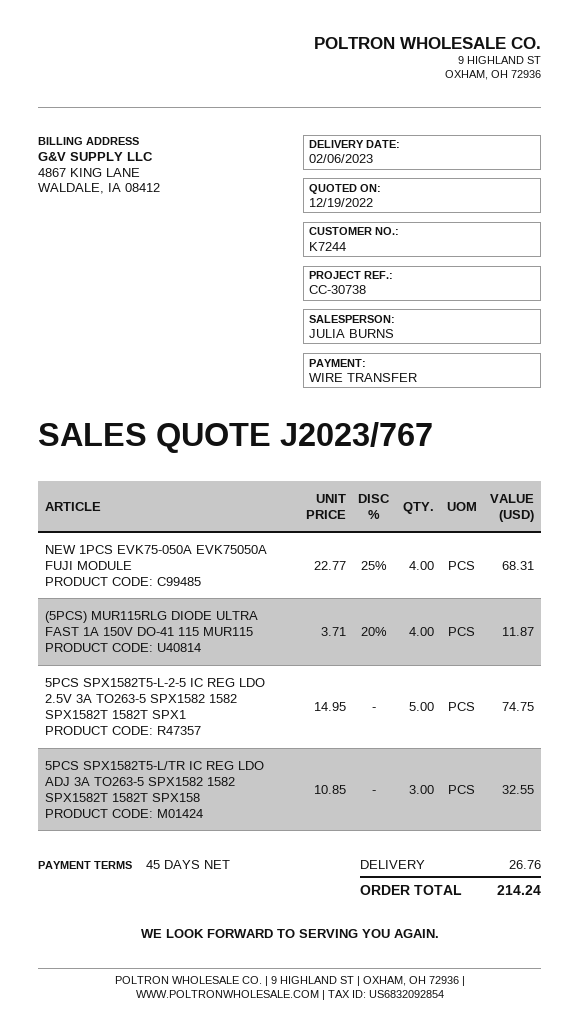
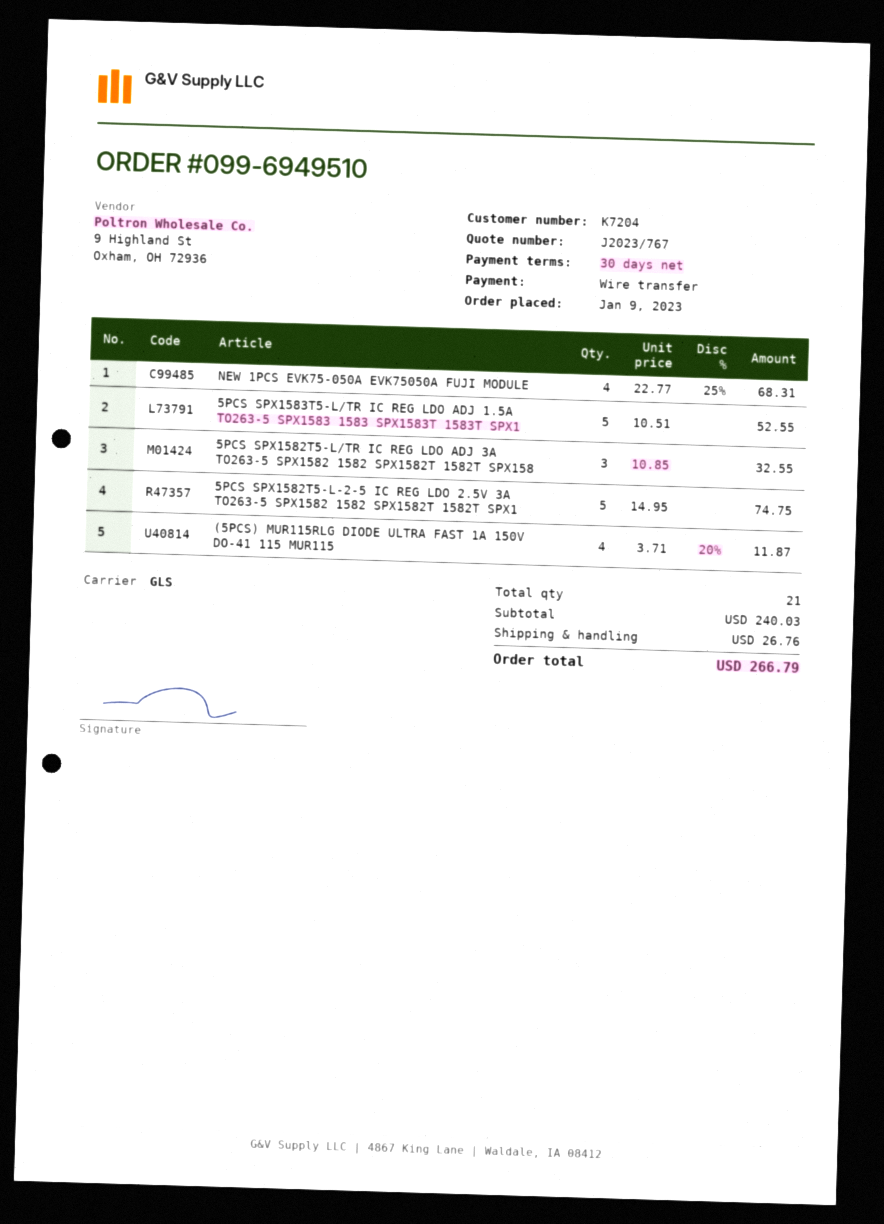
payment terms: 45 days -> 30 days
customer number: K7244 -> K7204
5PCS SPX1583T5-L/TR IC REG LDO ADJ 1.5A TO263-5 SPX1583 1583 SPX1583T 1583T SPX1: none -> 5 x 10.51 = 52.55
total: 214.24 -> 266.79

